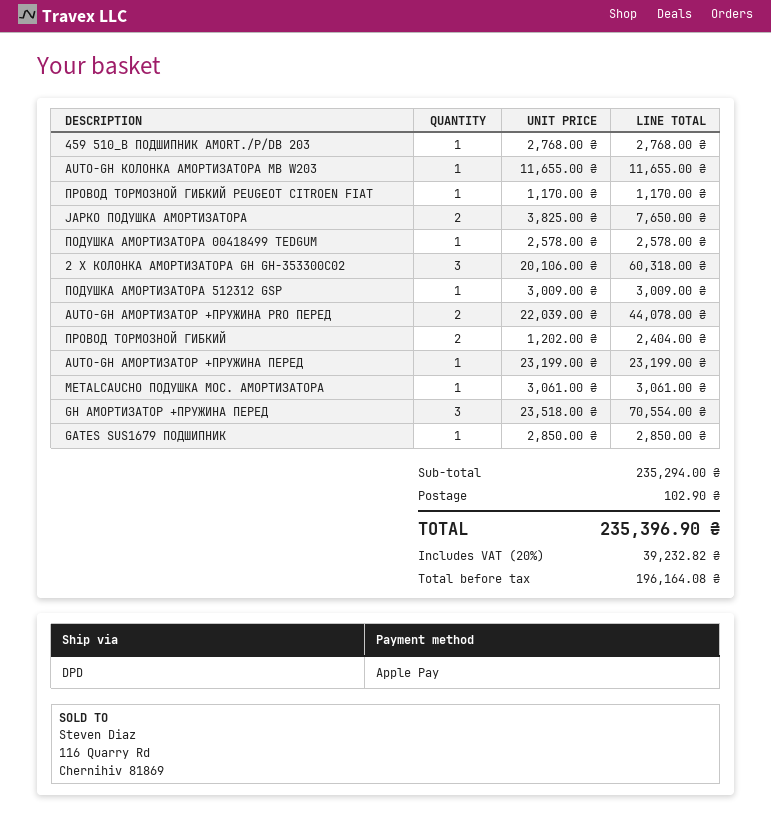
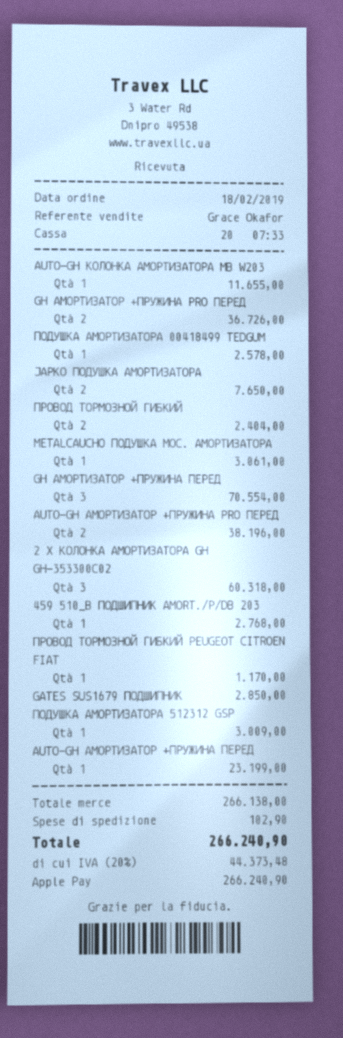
AUTO-GH АМОРТИЗАТОР +ПРУЖИНА PRO ПЕРЕД: 2 for 44078.00 -> 2 for 38196.00
GH АМОРТИЗАТОР +ПРУЖИНА PRO ПЕРЕД: none -> 2 for 36726.00
subtotal: 235294.00 -> 266138.00
tax: 20% = 39232.82 -> 20% = 44373.48
total: 235396.90 -> 266240.90

